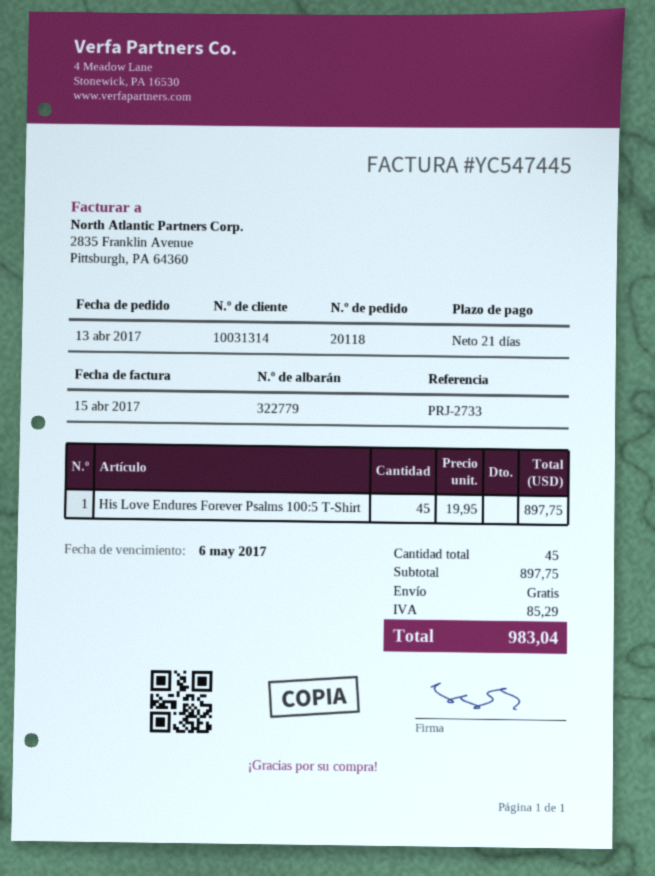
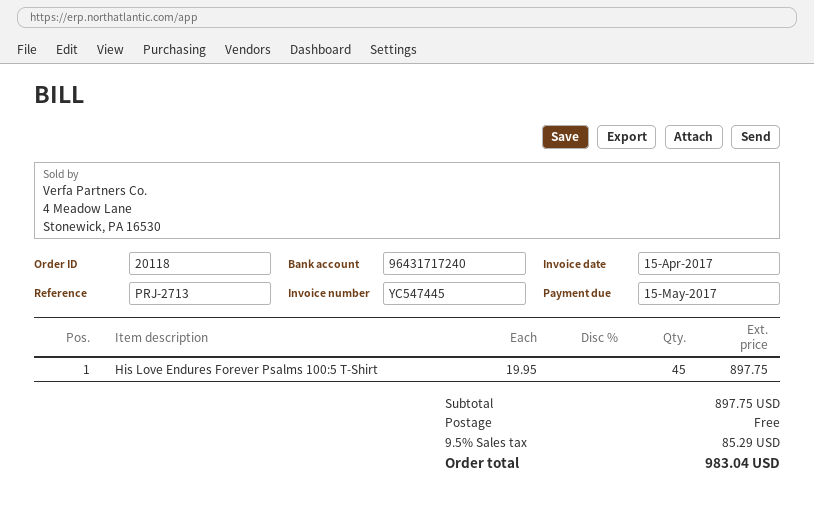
due date: 2017-05-06 -> 2017-05-15
reference: PRJ-2733 -> PRJ-2713

